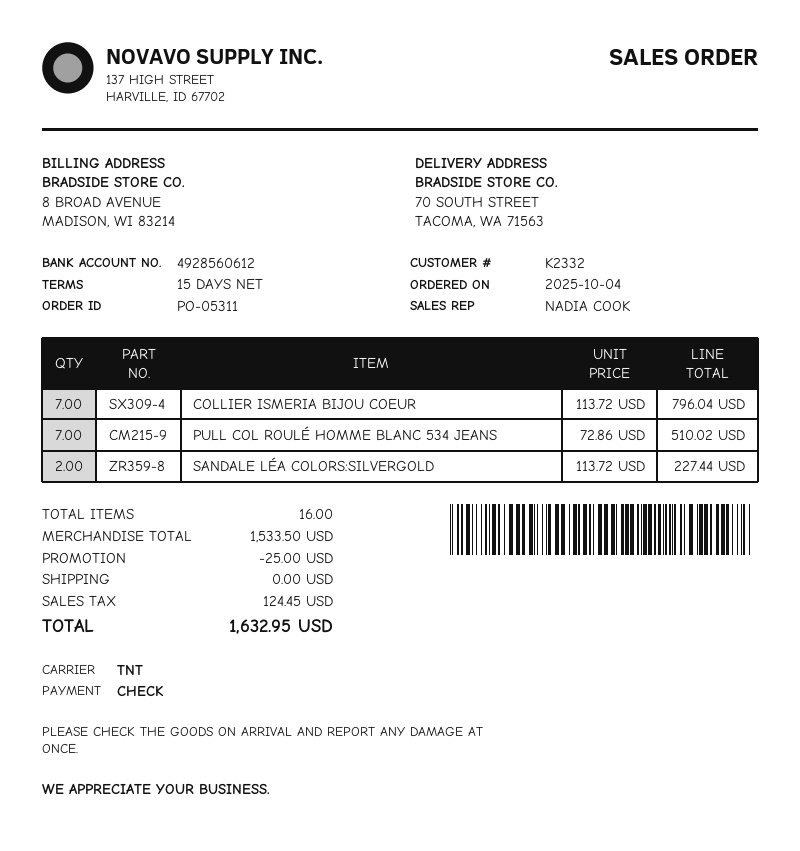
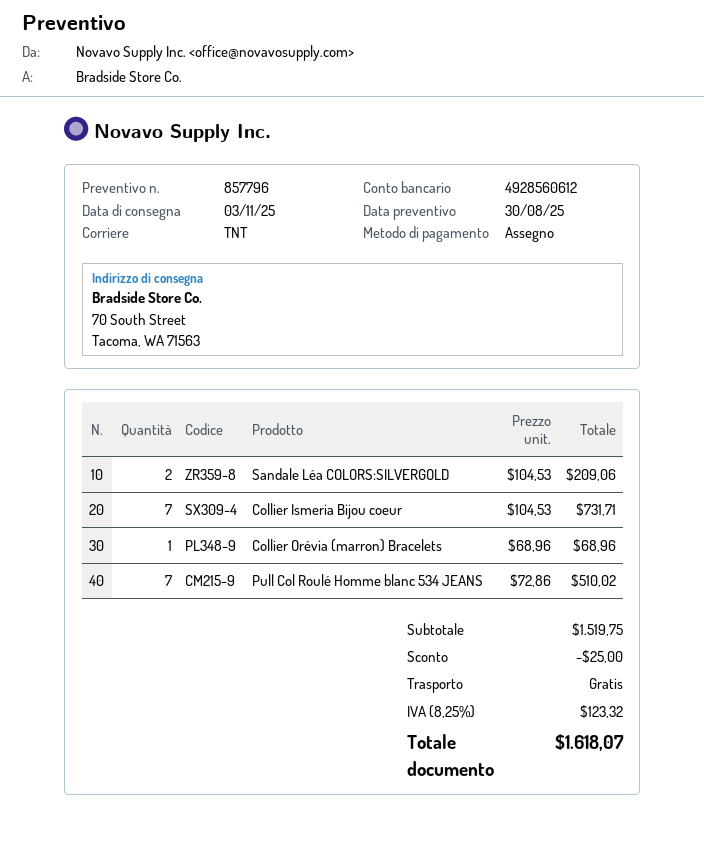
COLLIER ISMERIA BIJOU COEUR: 7 x 113.72 = 796.04 -> 7 x 104.53 = 731.71
SANDALE LÉA COLORS:SILVERGOLD: 2 x 113.72 = 227.44 -> 2 x 104.53 = 209.06
Collier Orévia (marron) Bracelets: none -> 1 x 68.96 = 68.96
subtotal: 1533.50 -> 1519.75
tax: 124.45 -> 123.32
total: 1632.95 -> 1618.07

